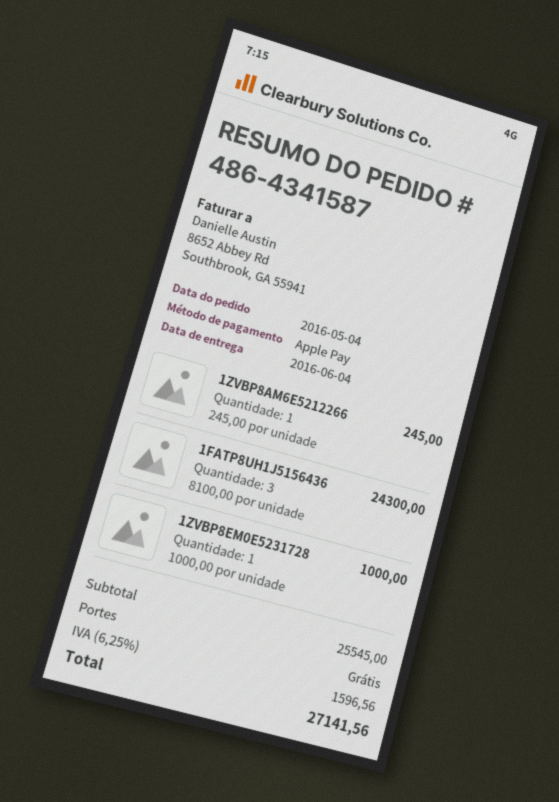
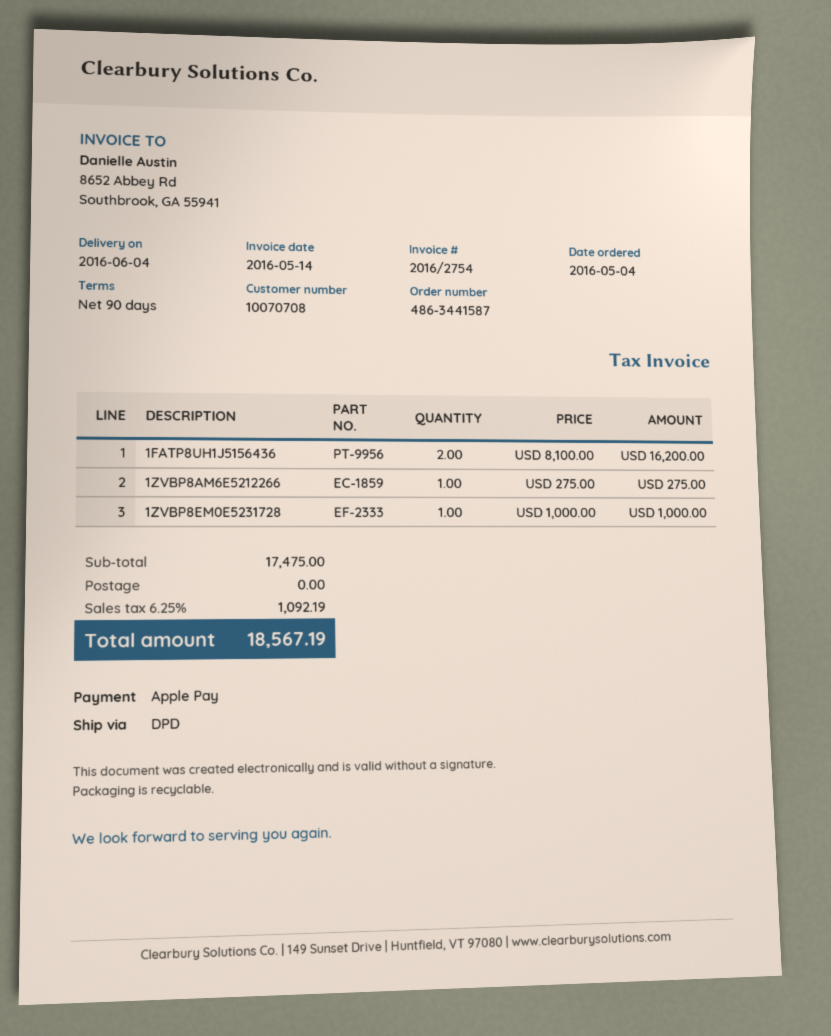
order number: 486-4341587 -> 486-3441587
1ZVBP8AM6E5212266: 1 x 245.00 = 245.00 -> 1 x 275.00 = 275.00
1FATP8UH1J5156436: 3 x 8100.00 = 24300.00 -> 2 x 8100.00 = 16200.00
subtotal: 25545.00 -> 17475.00
tax: 6.25% = 1596.56 -> 6.25% = 1092.19
total: 27141.56 -> 18567.19

